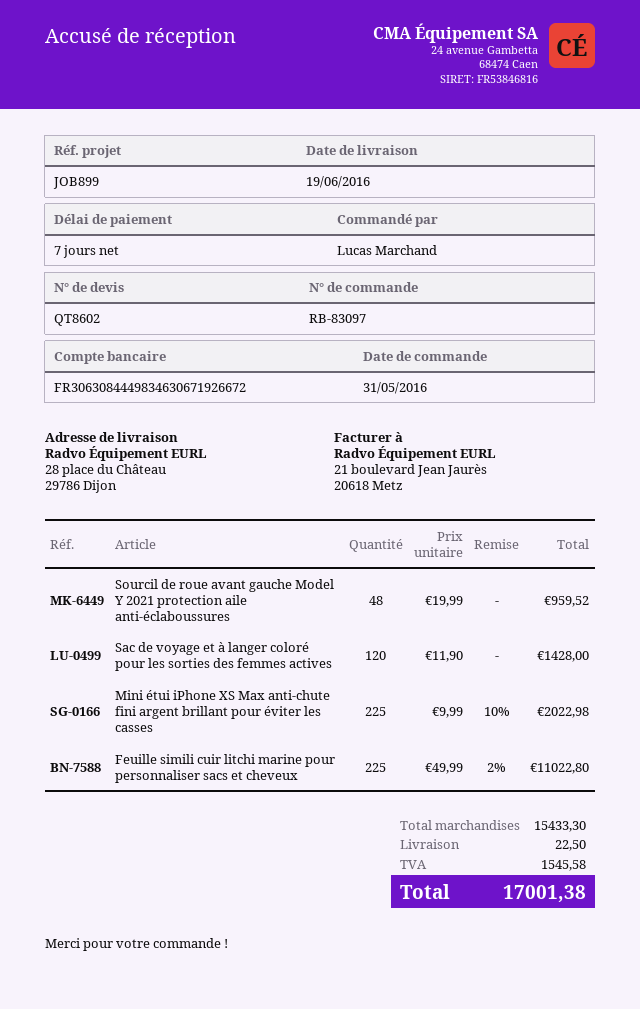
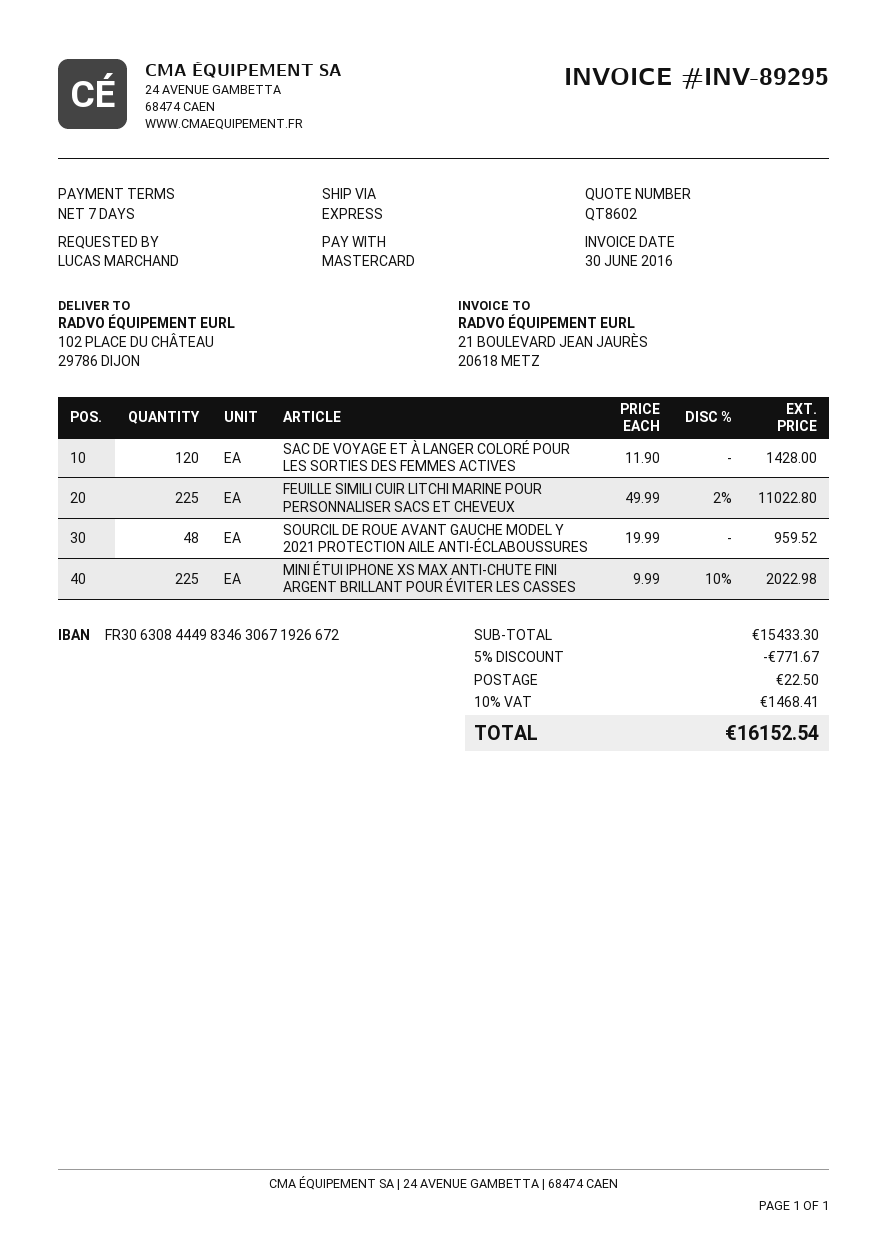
ship to: 28 place du Château, 29786 Dijon -> 102 PLACE DU CHÂTEAU, 29786 DIJON
discount: none -> 5% = 771.67
tax: 1545.58 -> 1468.41
total: 17001.38 -> 16152.54

